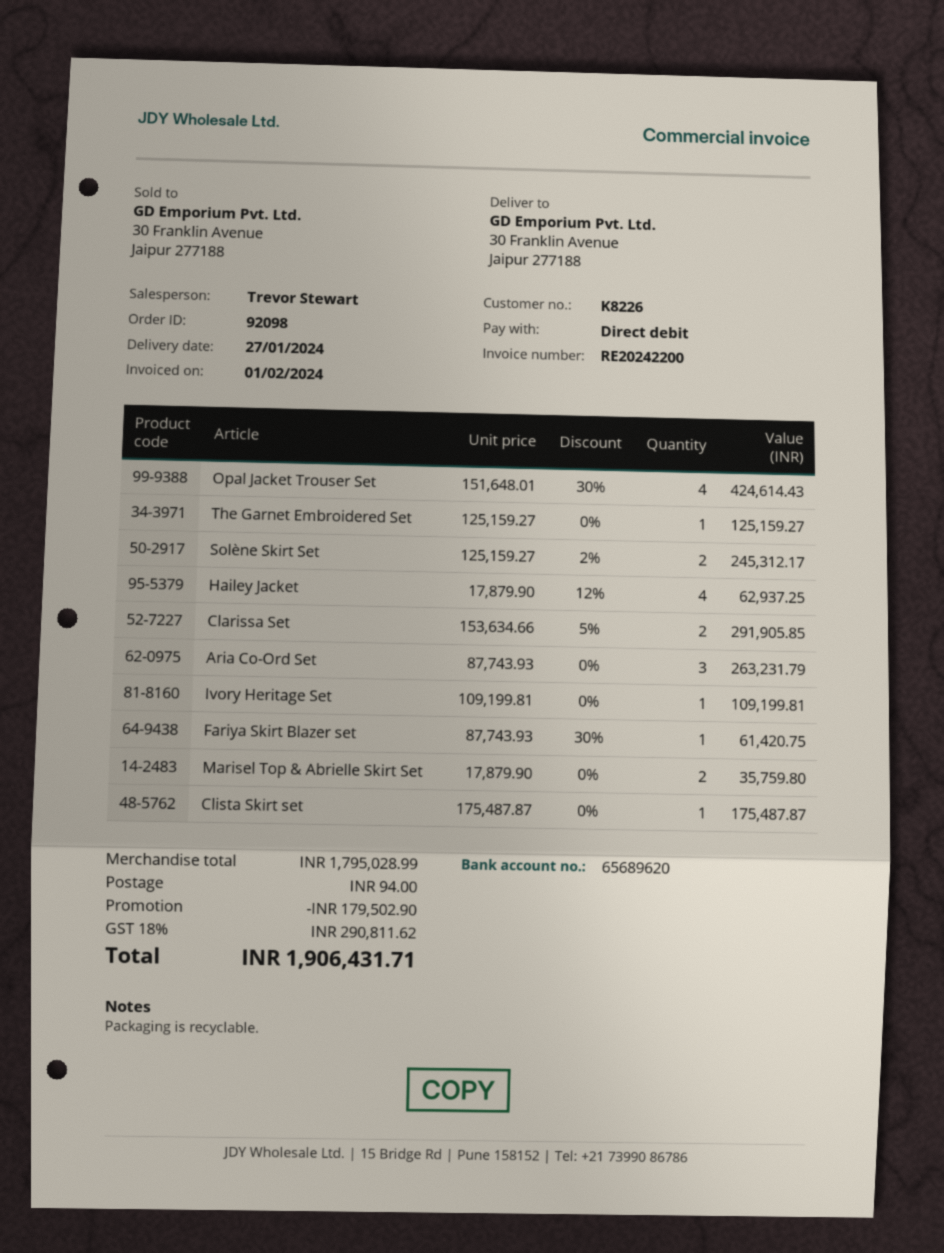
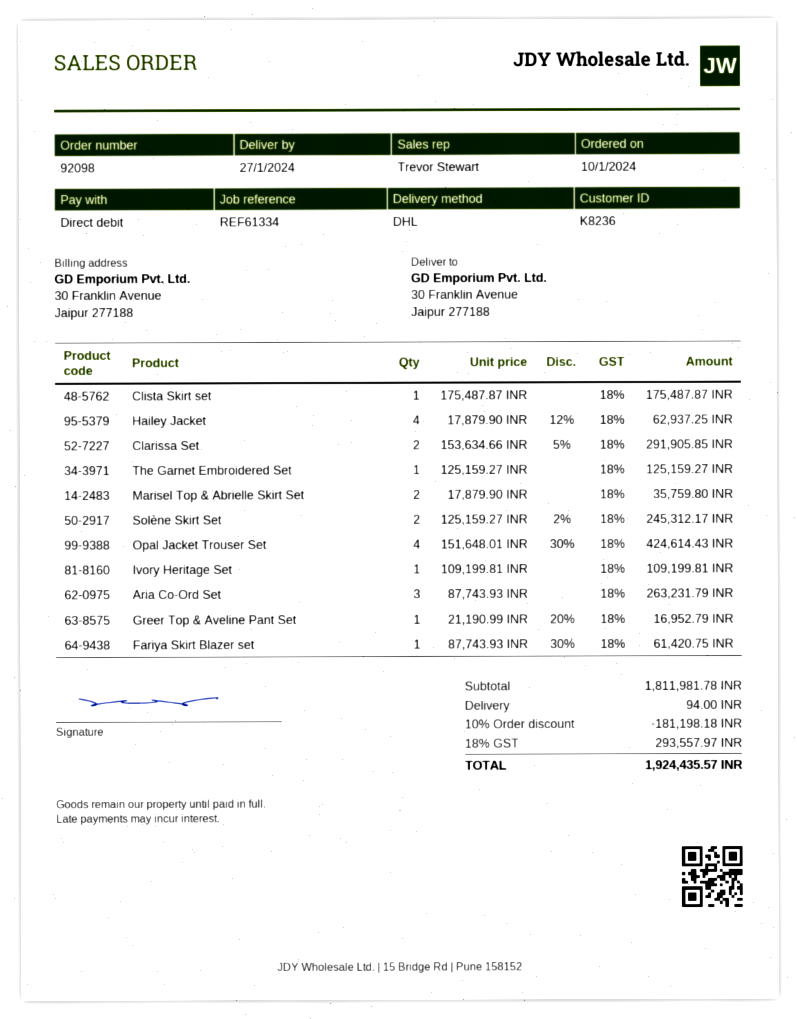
customer number: K8226 -> K8236
Greer Top & Aveline Pant Set: none -> 1 x 21190.99 - 20% = 16952.79
subtotal: 1795028.99 -> 1811981.78
discount: 179502.90 -> 181198.18
tax: 18% = 290811.62 -> 18% = 293557.97
total: 1906431.71 -> 1924435.57

